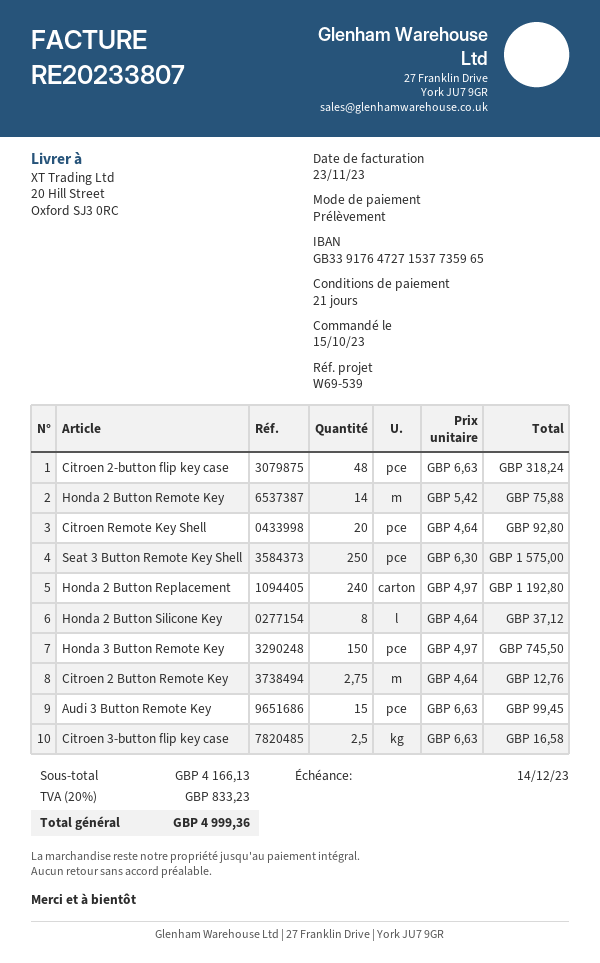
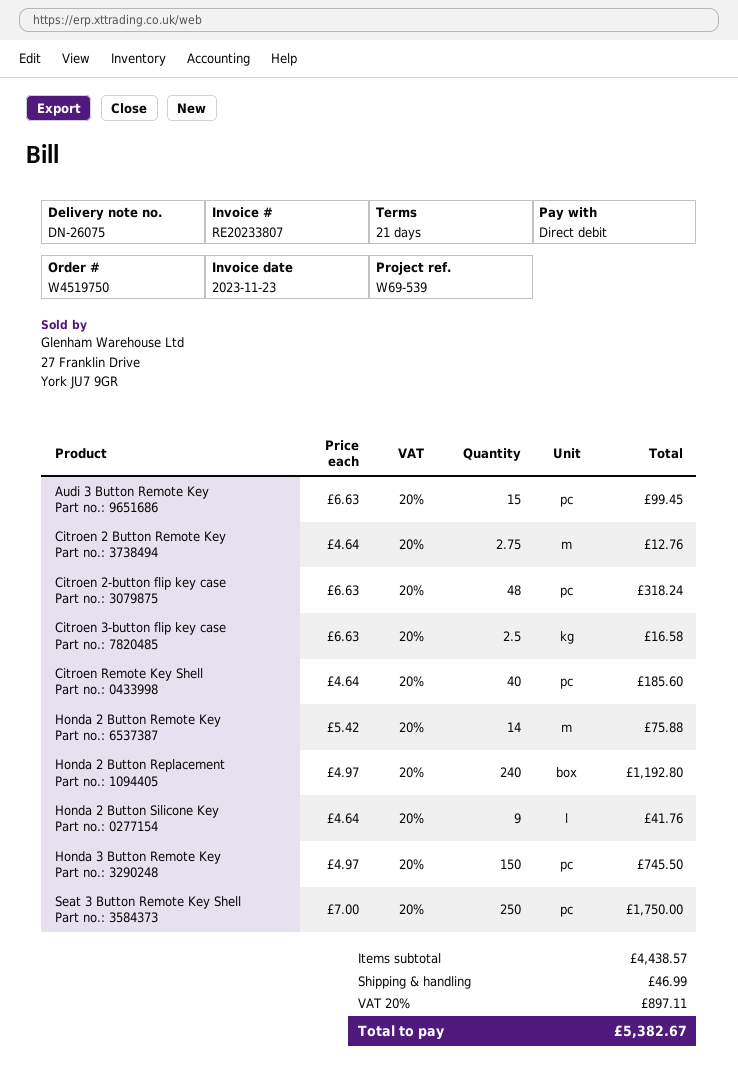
Citroen Remote Key Shell: 20 x 4.64 = 92.80 -> 40 x 4.64 = 185.60
Seat 3 Button Remote Key Shell: 250 x 6.30 = 1575.00 -> 250 x 7.00 = 1750.00
Honda 2 Button Silicone Key: 8 x 4.64 = 37.12 -> 9 x 4.64 = 41.76
subtotal: 4166.13 -> 4438.57
shipping: none -> 46.99
tax: 20% = 833.23 -> 20% = 897.11
total: 4999.36 -> 5382.67

